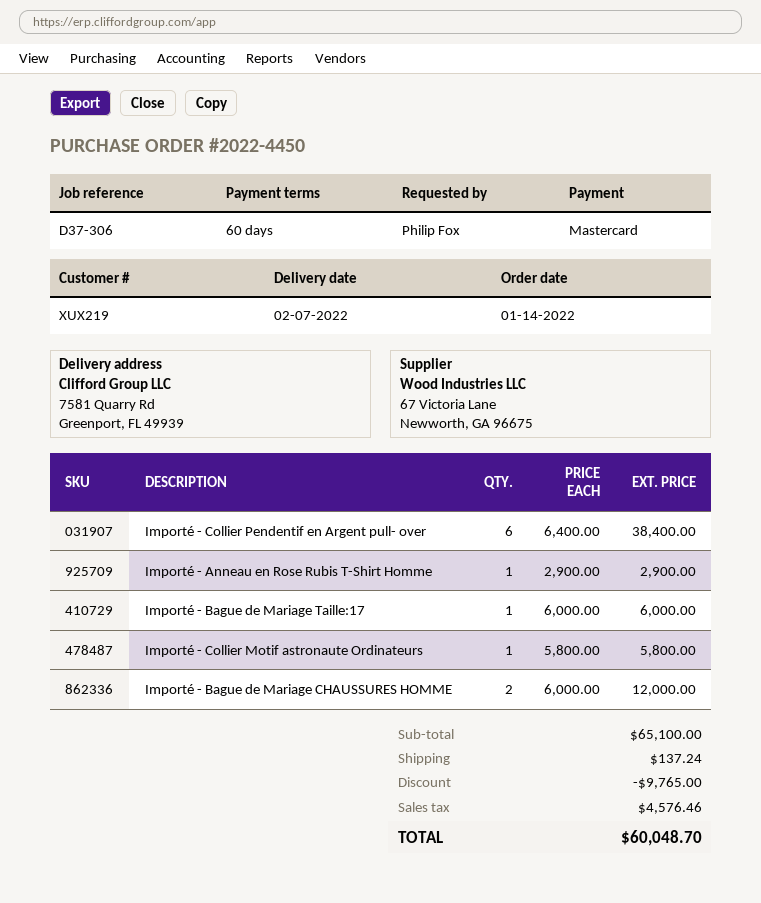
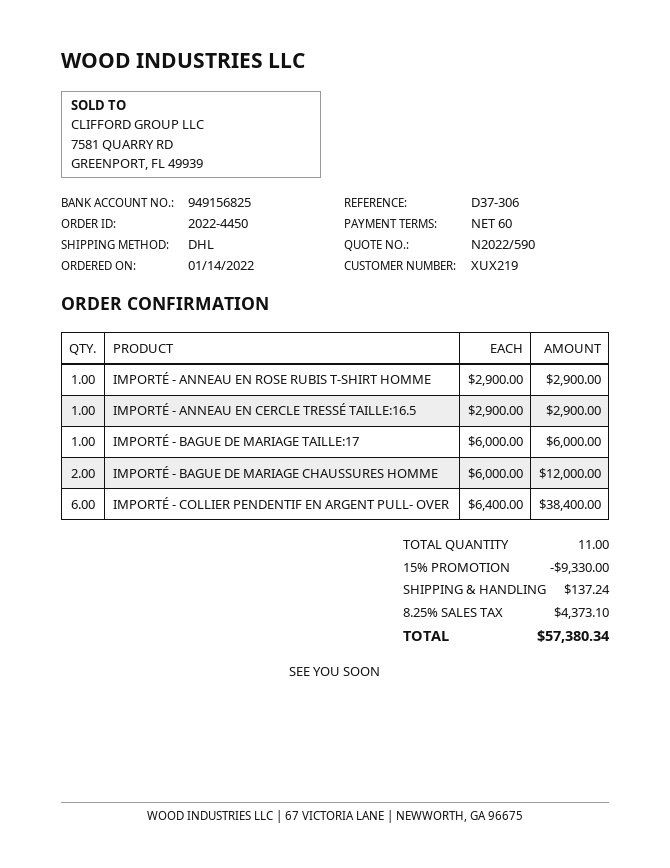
Importé - Collier Motif astronaute Ordinateurs: 1 x 5800.00 = 5800.00 -> none
IMPORTÉ - ANNEAU EN CERCLE TRESSÉ TAILLE:16.5: none -> 1 x 2900.00 = 2900.00
discount: 9765.00 -> 9330.00
tax: 4576.46 -> 4373.10
total: 60048.70 -> 57380.34

